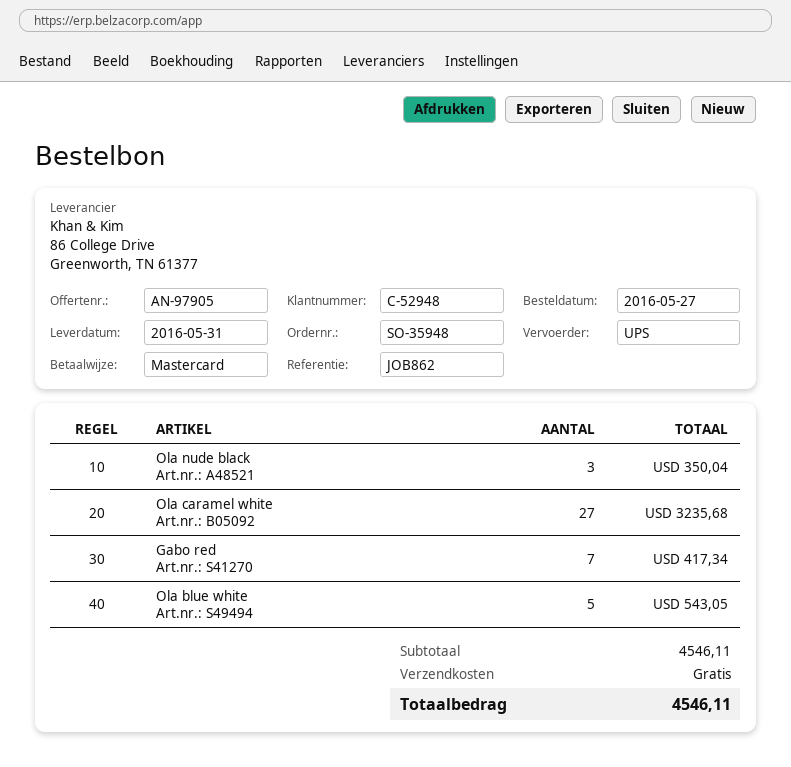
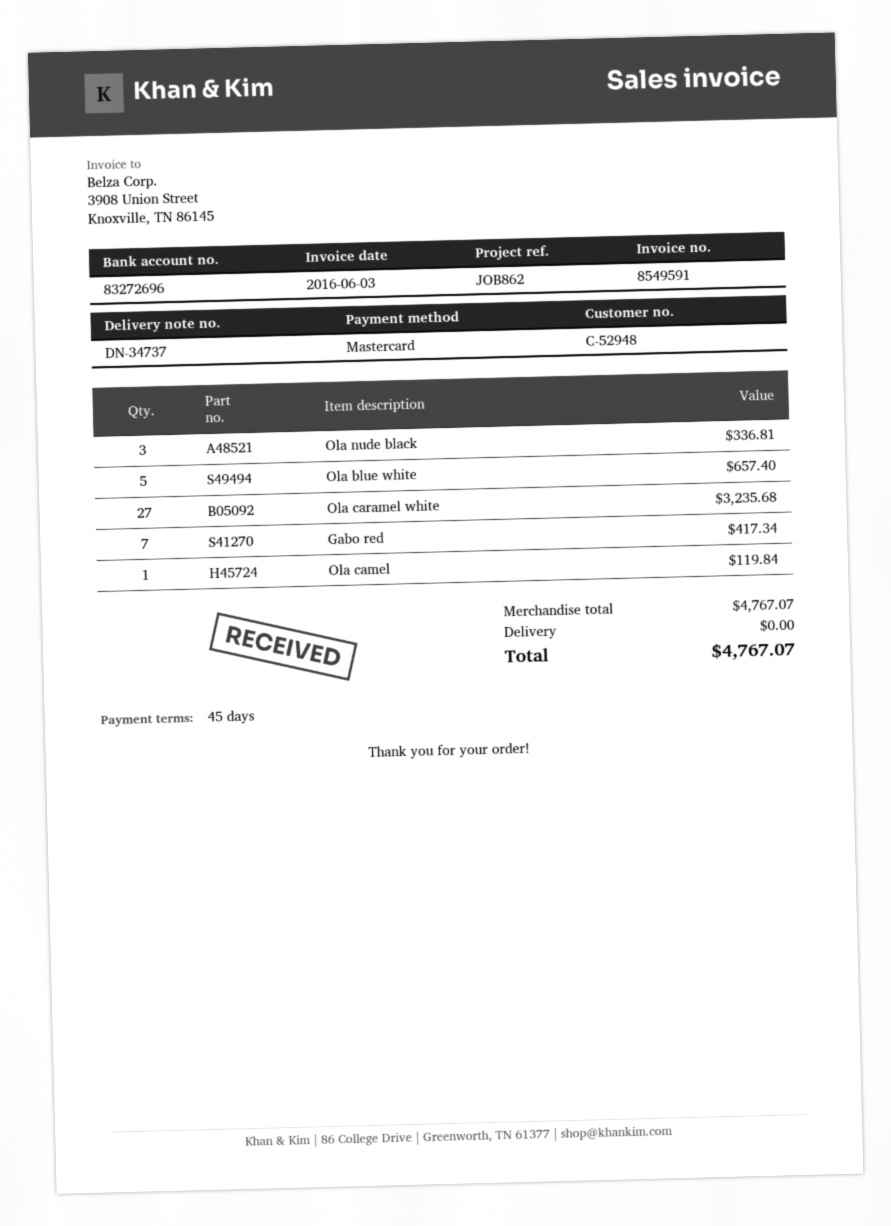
Ola nude black: 3 for 350.04 -> 3 for 336.81
Ola blue white: 5 for 543.05 -> 5 for 657.40
Ola camel: none -> 1 for 119.84
subtotal: 4546.11 -> 4767.07
total: 4546.11 -> 4767.07

